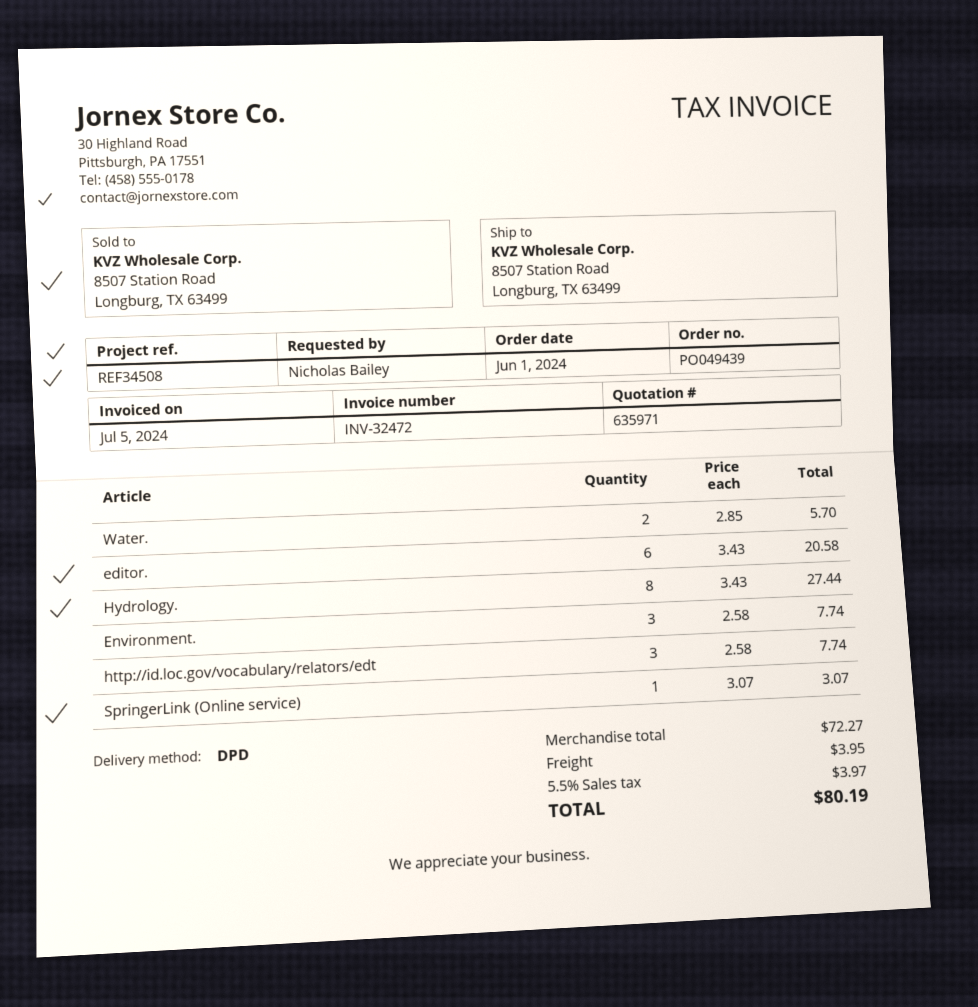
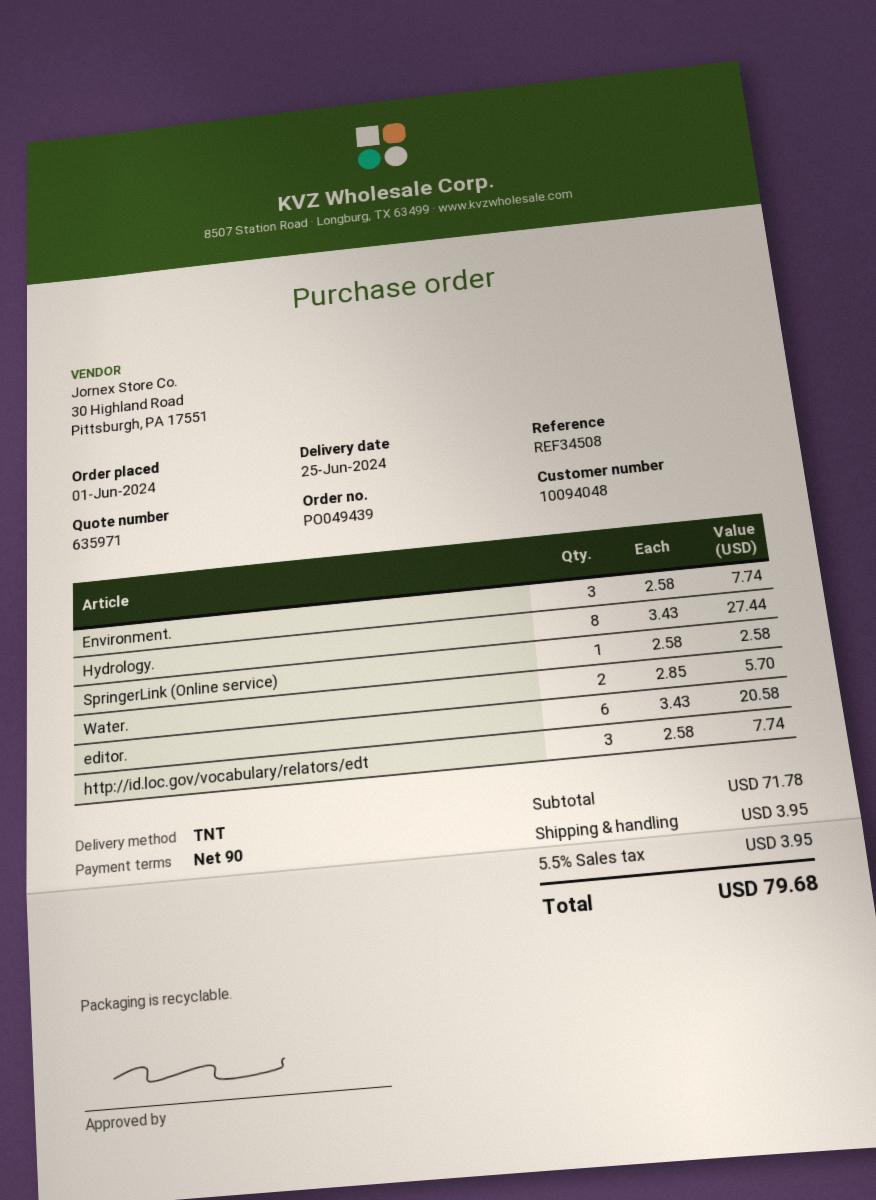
shipping method: DPD -> TNT
SpringerLink (Online service): 1 x 3.07 = 3.07 -> 1 x 2.58 = 2.58
subtotal: 72.27 -> 71.78
tax: 5.5% = 3.97 -> 5.5% = 3.95
total: 80.19 -> 79.68

